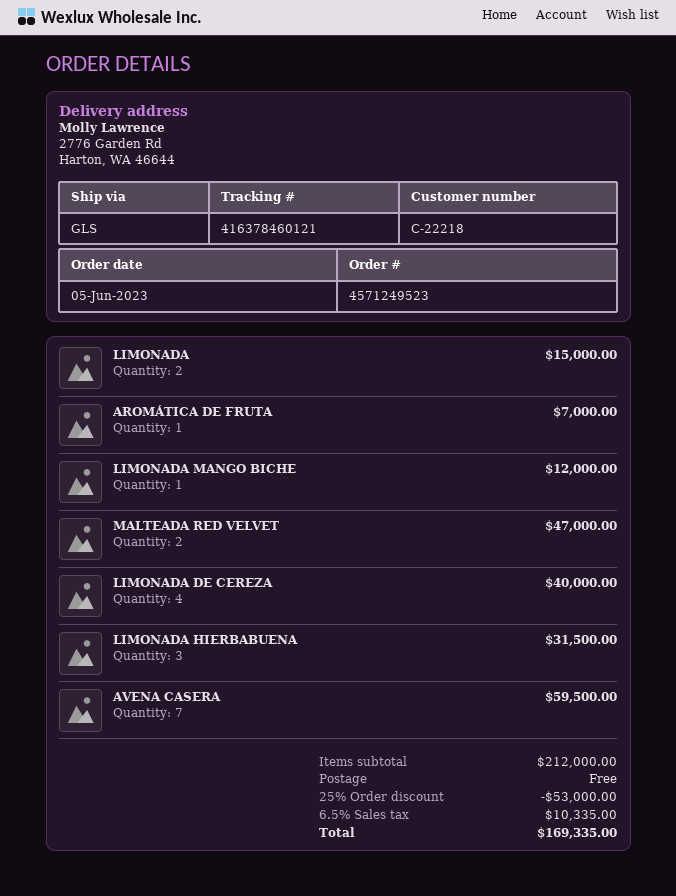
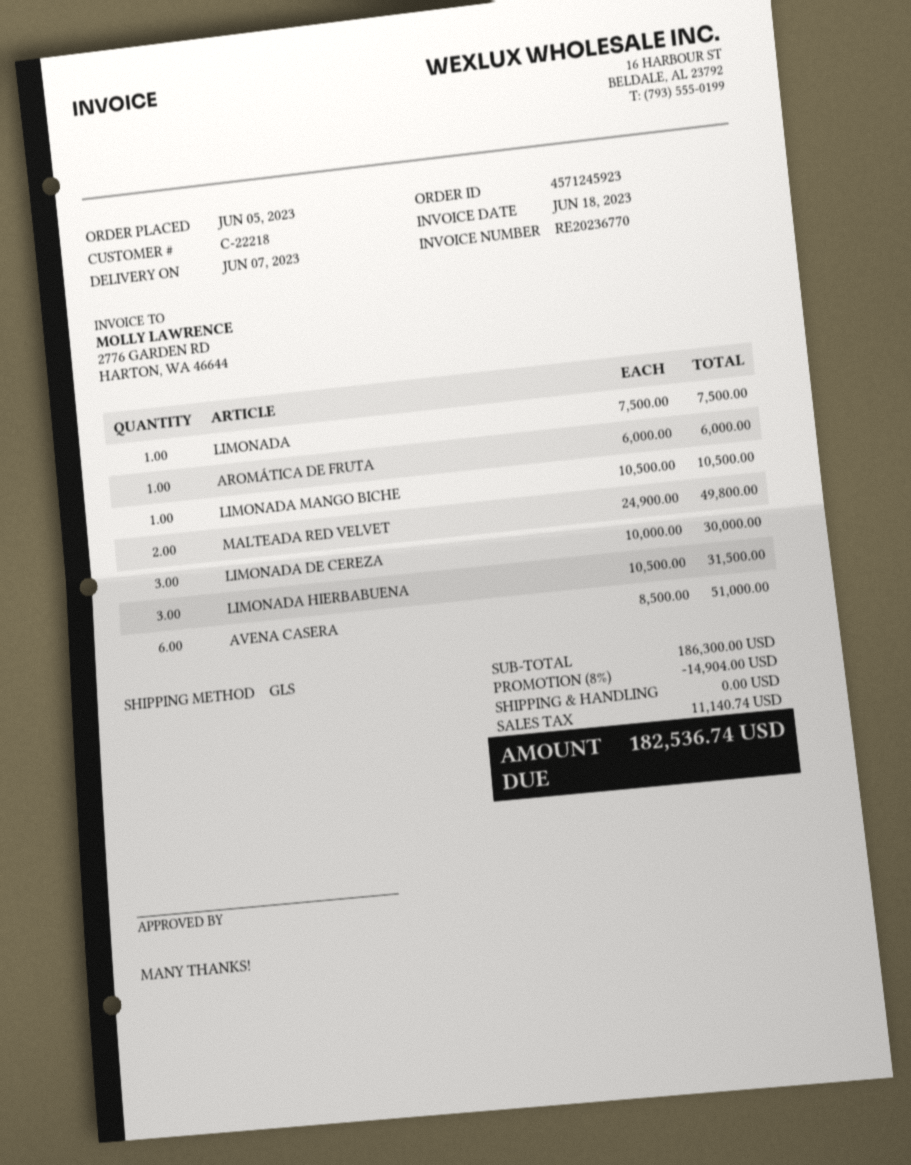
order number: 4571249523 -> 4571245923
LIMONADA: 2 for 15000.00 -> 1 for 7500.00
AROMÁTICA DE FRUTA: 1 for 7000.00 -> 1 for 6000.00
LIMONADA MANGO BICHE: 1 for 12000.00 -> 1 for 10500.00
MALTEADA RED VELVET: 2 for 47000.00 -> 2 for 49800.00
LIMONADA DE CEREZA: 4 for 40000.00 -> 3 for 30000.00
AVENA CASERA: 7 for 59500.00 -> 6 for 51000.00
subtotal: 212000.00 -> 186300.00
discount: 25% = 53000.00 -> 8% = 14904.00
tax: 10335.00 -> 11140.74
total: 169335.00 -> 182536.74

